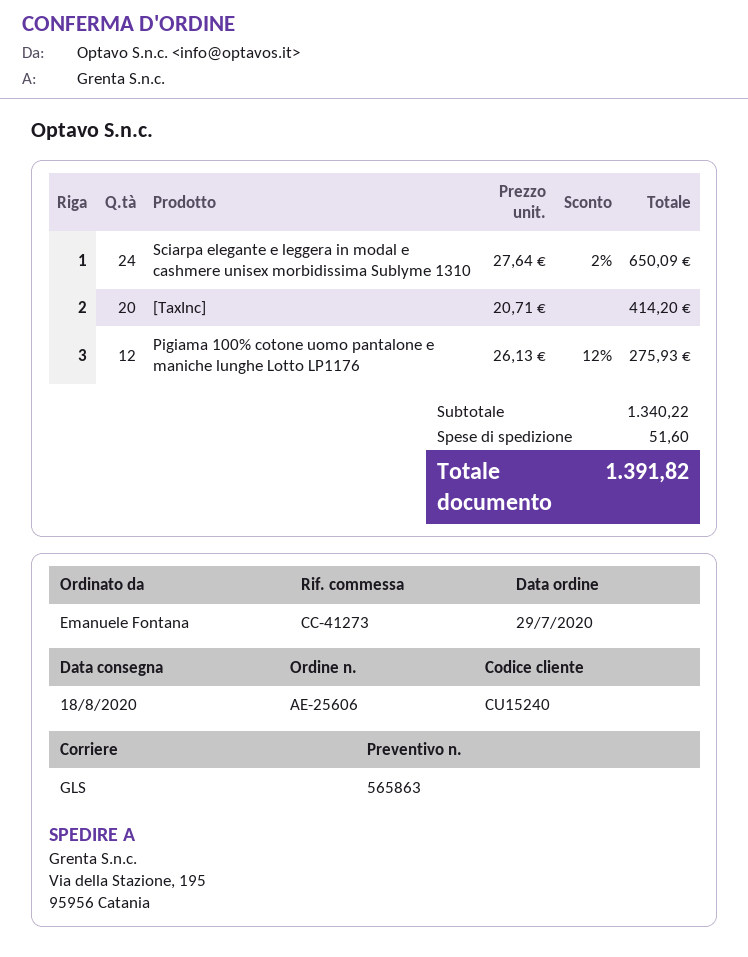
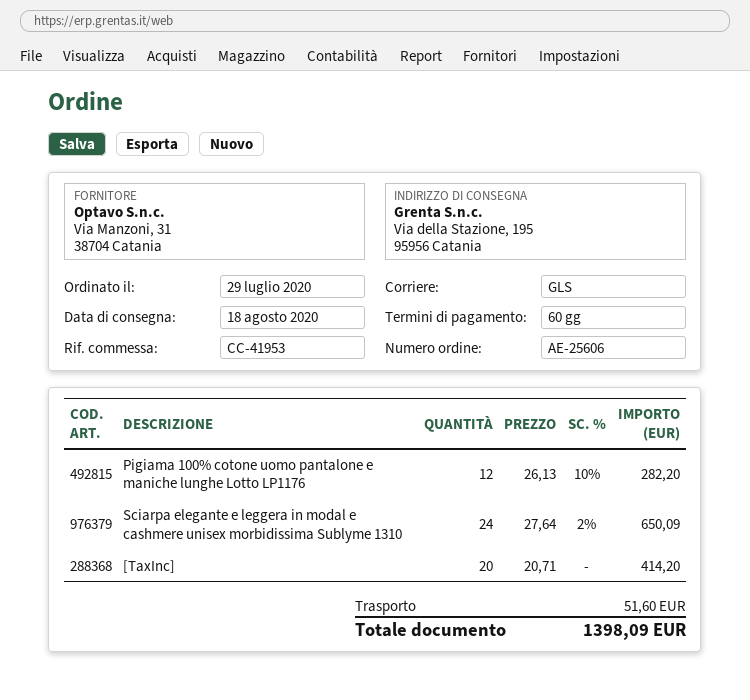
reference: CC-41273 -> CC-41953
Pigiama 100% cotone uomo pantalone e maniche lunghe Lotto LP1176: 12 x 26.13 - 12% = 275.93 -> 12 x 26.13 - 10% = 282.20
total: 1391.82 -> 1398.09

